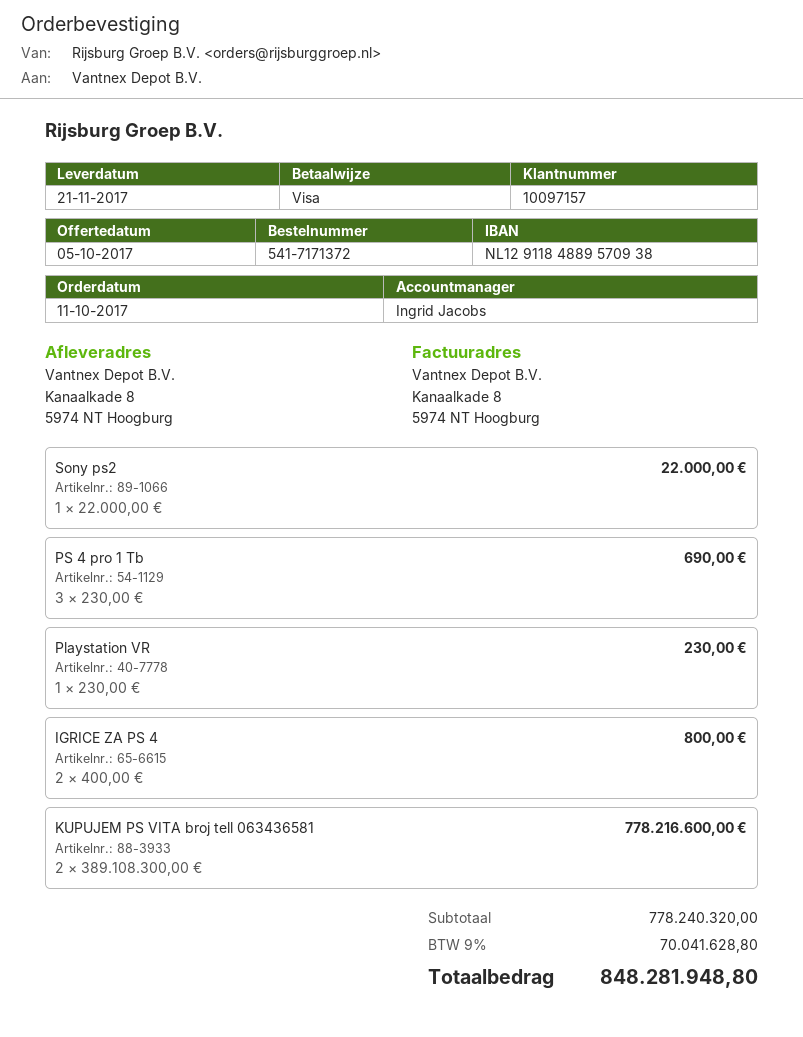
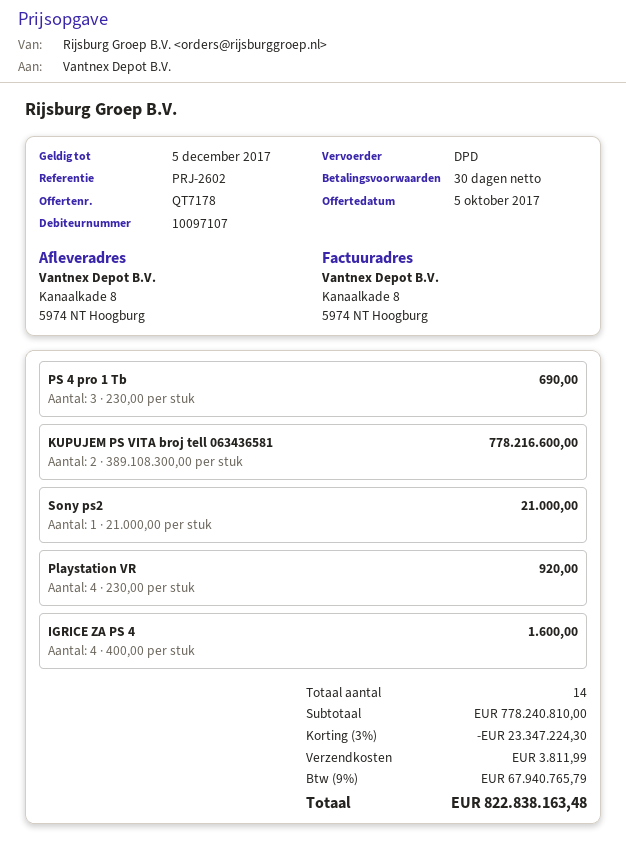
customer number: 10097157 -> 10097107
Sony ps2: 1 x 22000.00 = 22000.00 -> 1 x 21000.00 = 21000.00
Playstation VR: 1 x 230.00 = 230.00 -> 4 x 230.00 = 920.00
IGRICE ZA PS 4: 2 x 400.00 = 800.00 -> 4 x 400.00 = 1600.00
subtotal: 778240320.00 -> 778240810.00
discount: none -> 3% = 23347224.30
shipping: none -> 3811.99
tax: 9% = 70041628.80 -> 9% = 67940765.79
total: 848281948.80 -> 822838163.48

